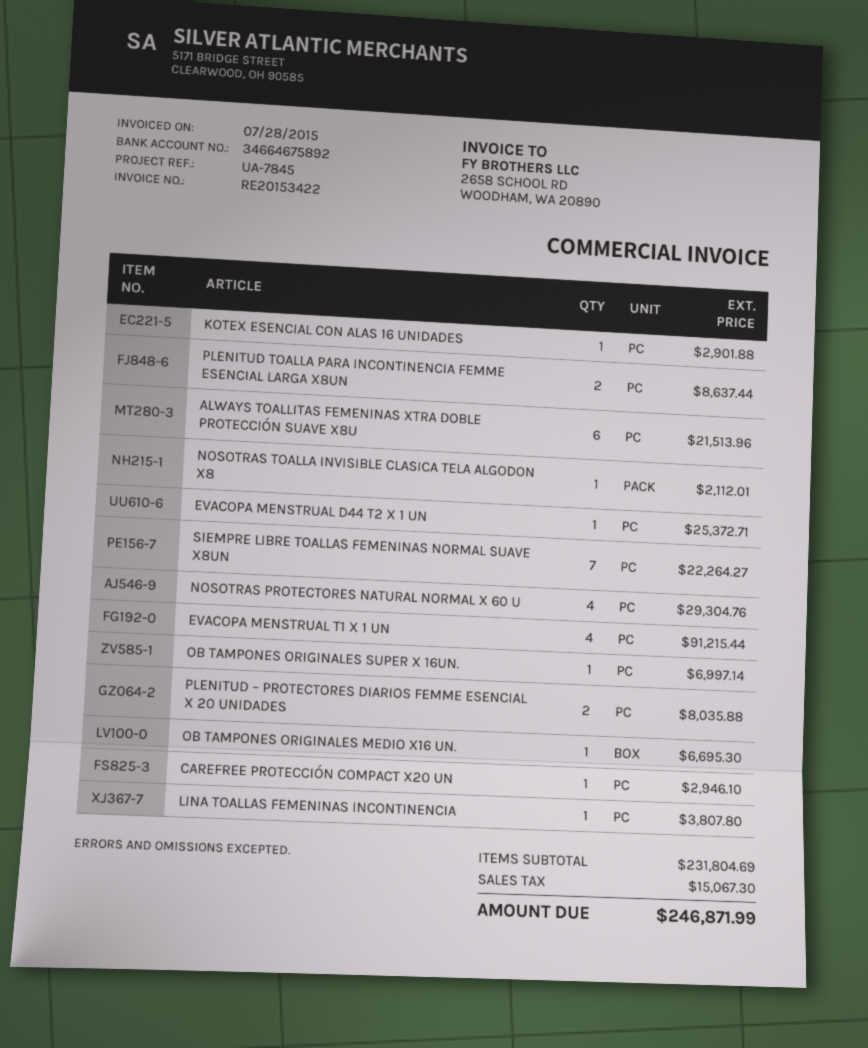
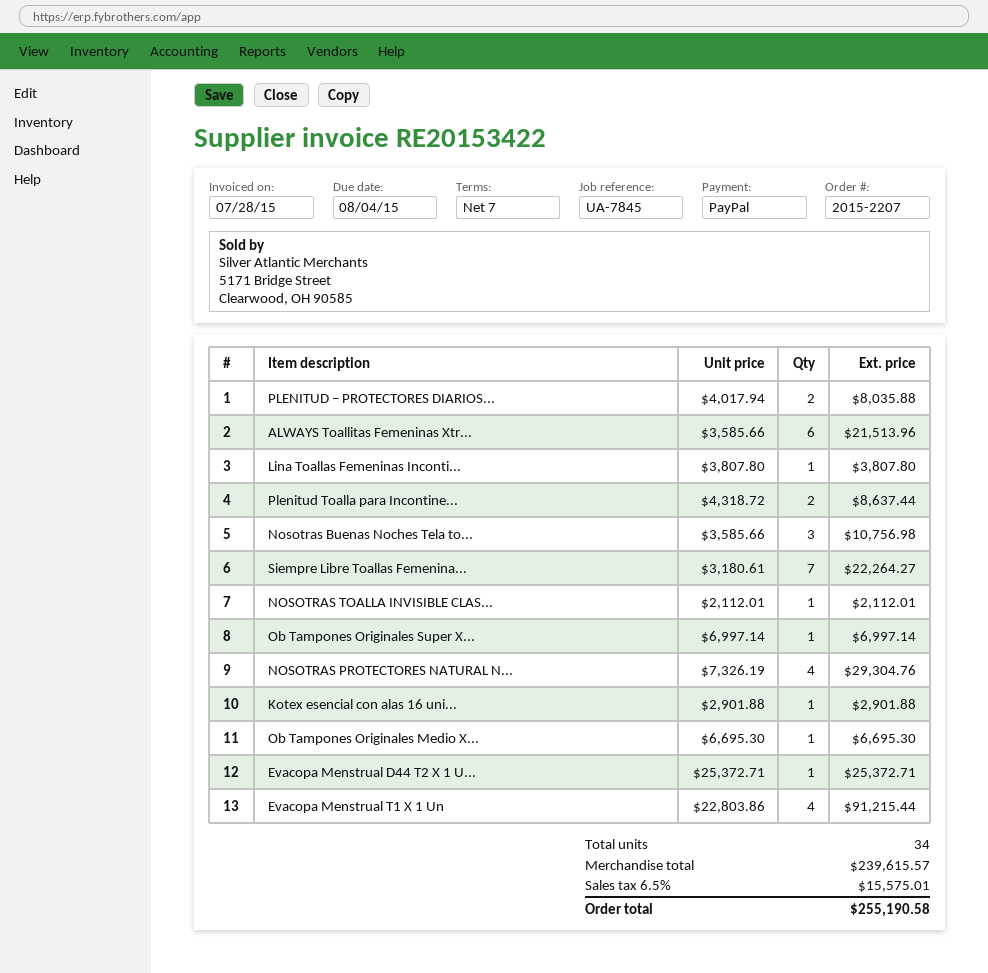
CAREFREE PROTECCIÓN COMPACT X20 UN: 1 for 2946.10 -> none
Nosotras Buenas Noches Tela to...: none -> 3 for 10756.98
subtotal: 231804.69 -> 239615.57
tax: 15067.30 -> 15575.01
total: 246871.99 -> 255190.58

